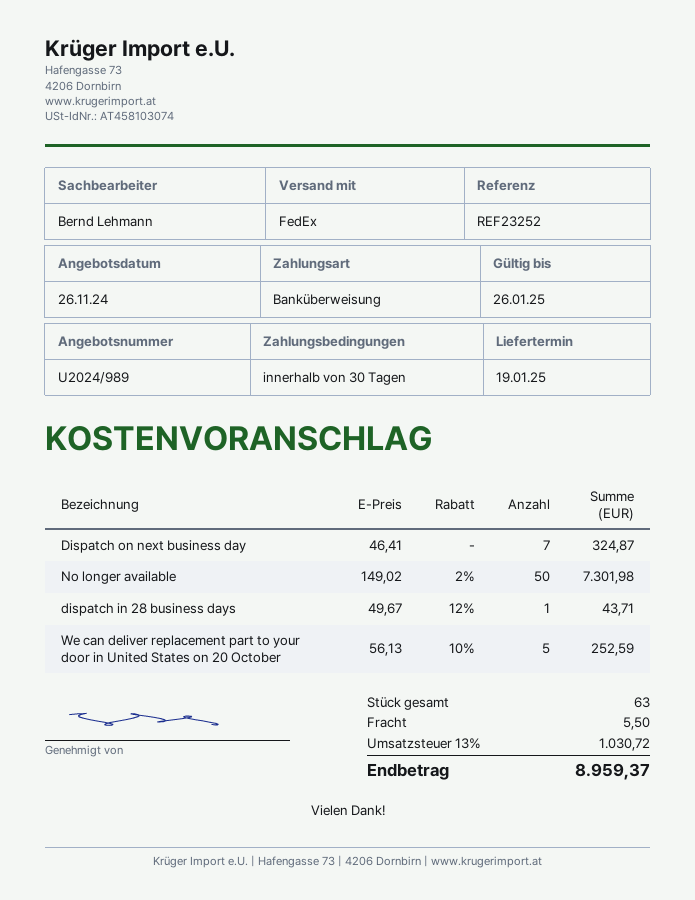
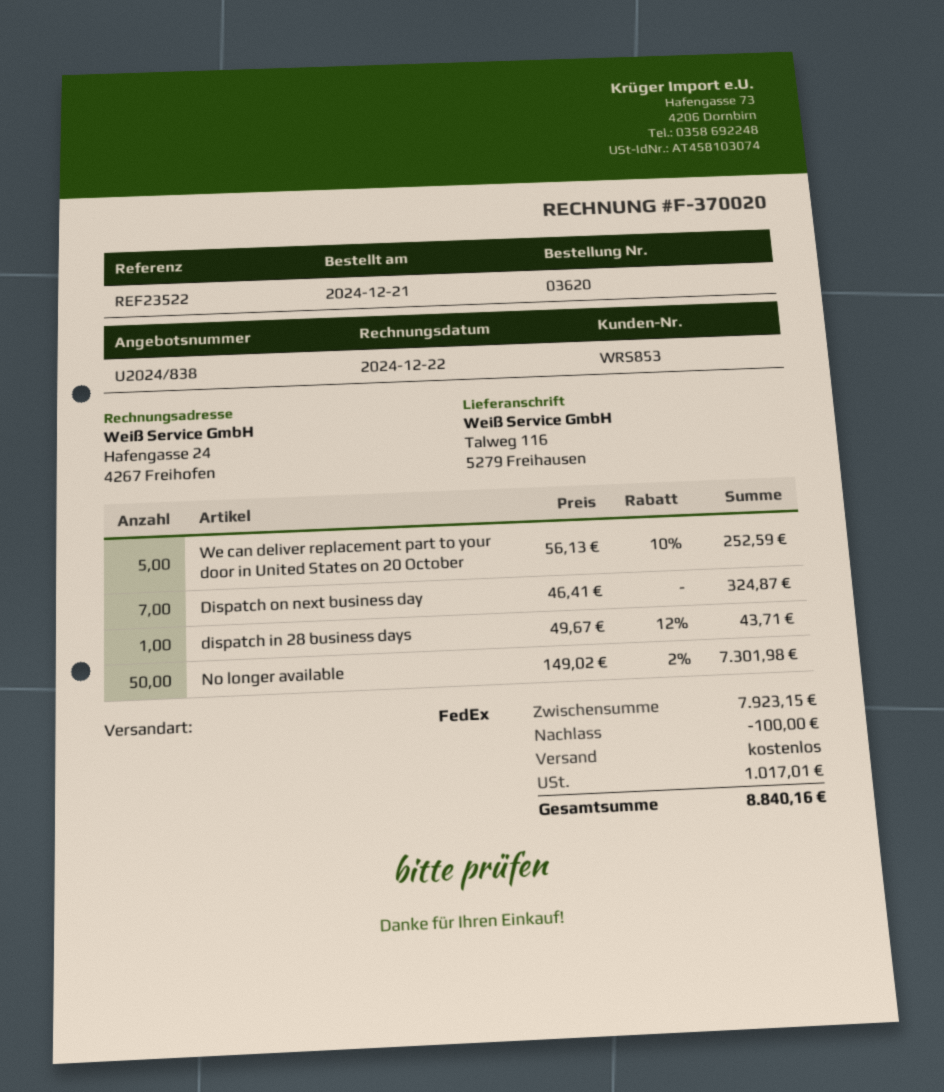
quote number: U2024/989 -> U2024/838
reference: REF23252 -> REF23522
discount: none -> 100.00
shipping: 5.50 -> 0.00
tax: 1030.72 -> 1017.01
total: 8959.37 -> 8840.16

